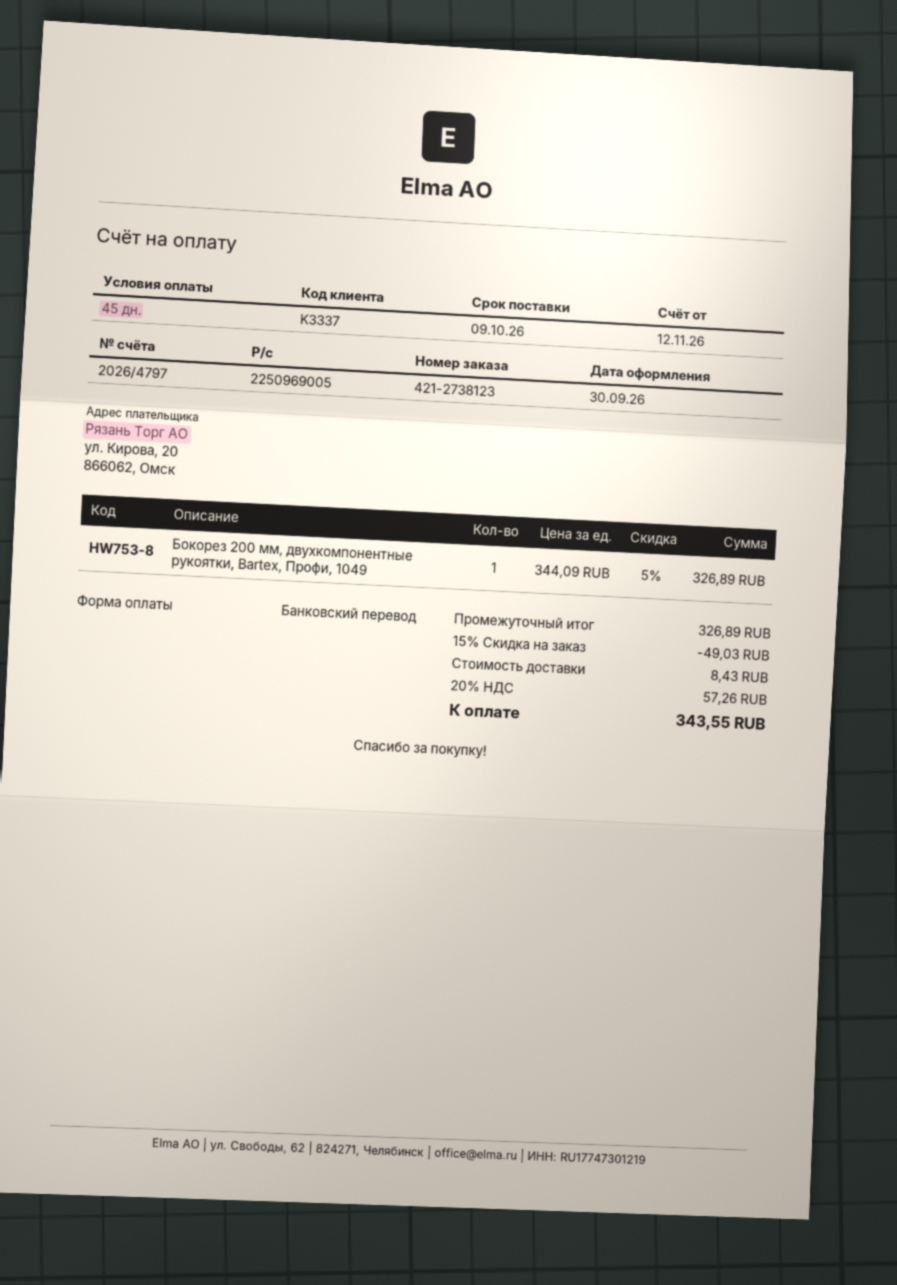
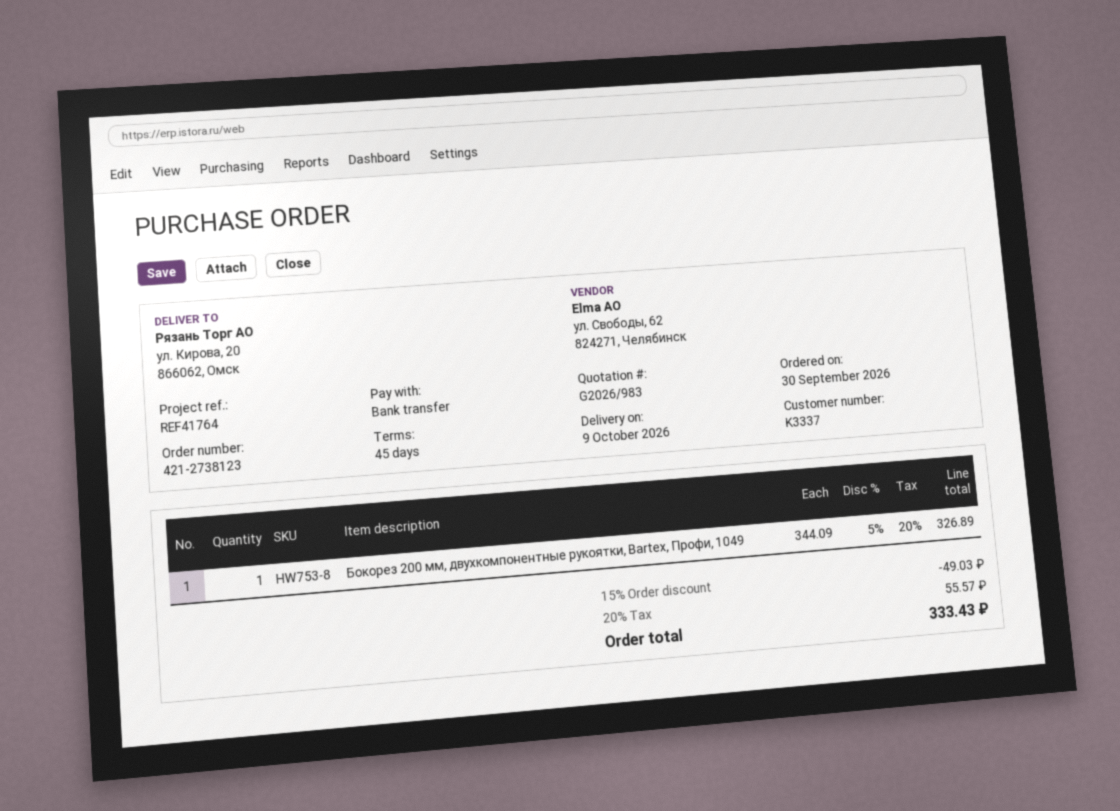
shipping: 8.43 -> none
tax: 20% = 57.26 -> 20% = 55.57
total: 343.55 -> 333.43

